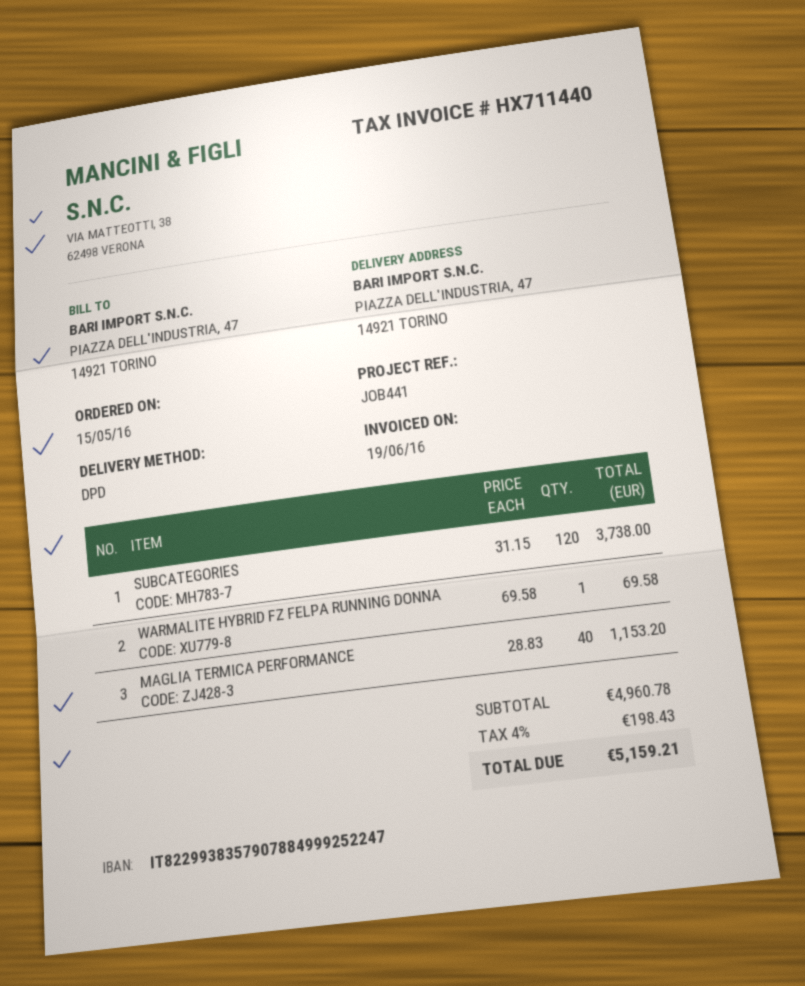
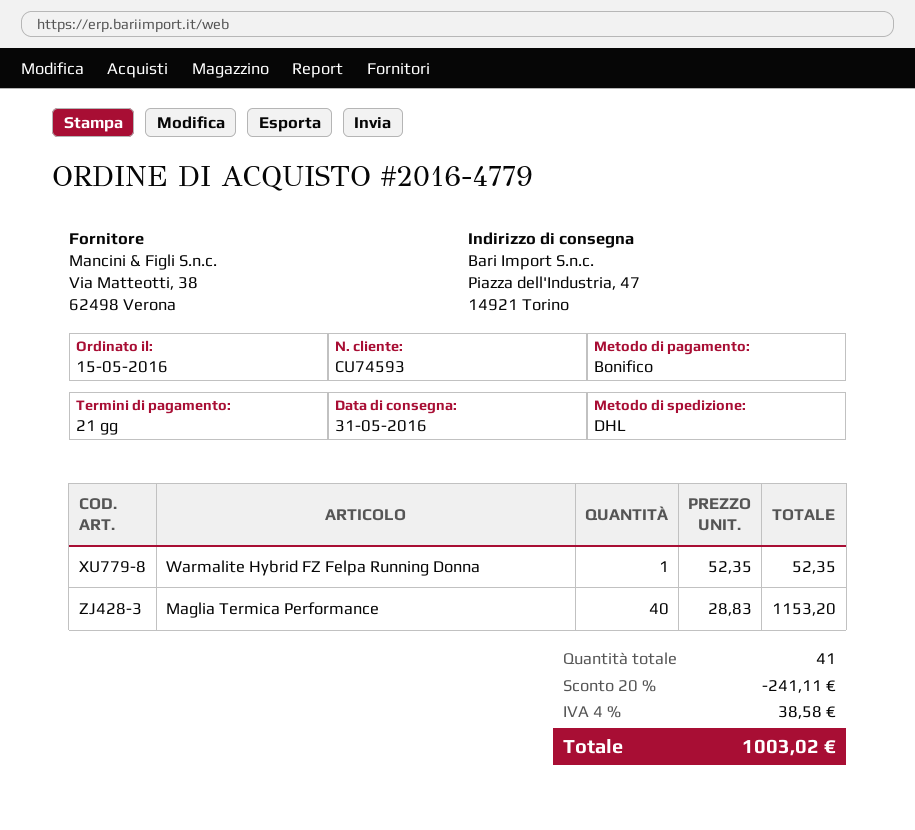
shipping method: DPD -> DHL
SUBCATEGORIES: 120 x 31.15 = 3738.00 -> none
WARMALITE HYBRID FZ FELPA RUNNING DONNA: 1 x 69.58 = 69.58 -> 1 x 52.35 = 52.35
discount: none -> 20% = 241.11
tax: 4% = 198.43 -> 4% = 38.58
total: 5159.21 -> 1003.02

